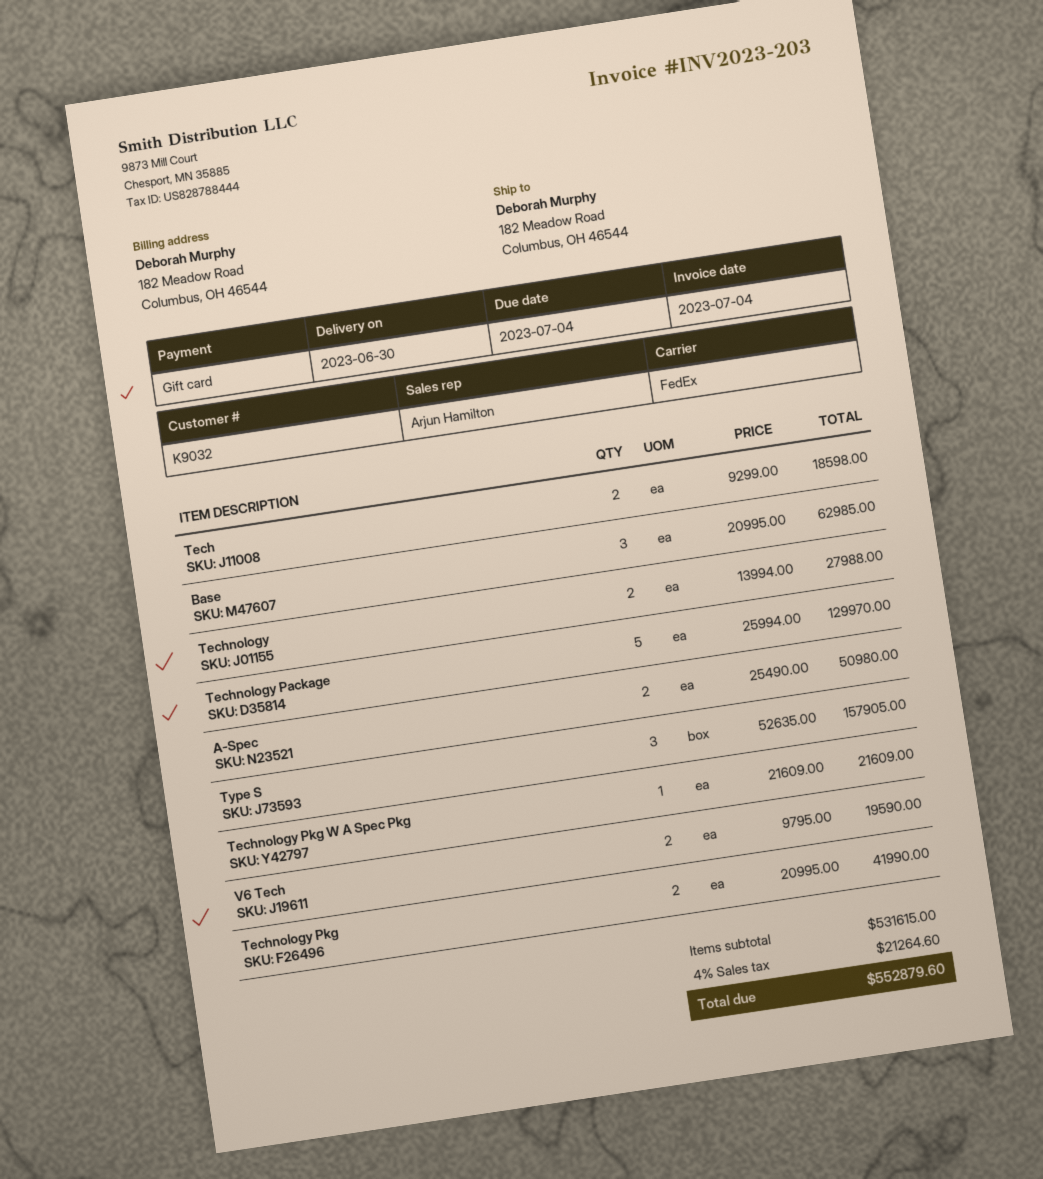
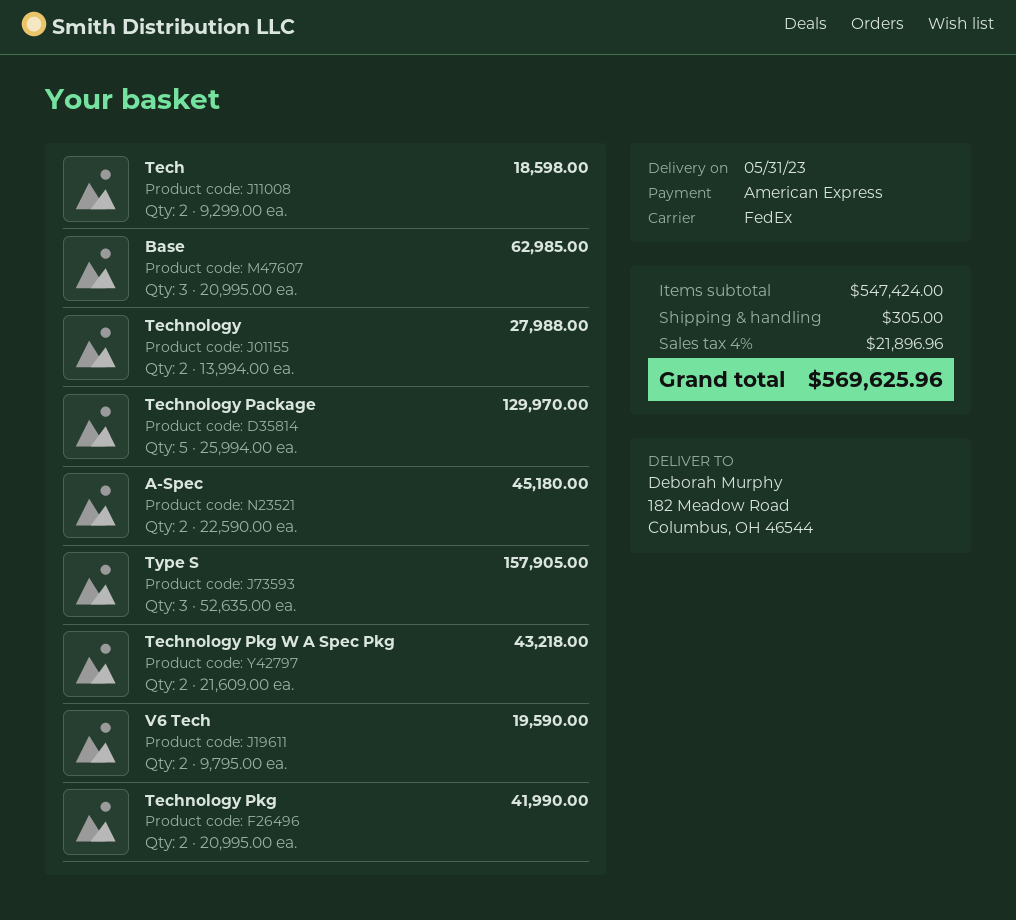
delivery date: 2023-06-30 -> 2023-05-31
payment method: gift card -> American Express
A-Spec: 2 x 25490.00 = 50980.00 -> 2 x 22590.00 = 45180.00
Technology Pkg W A Spec Pkg: 1 x 21609.00 = 21609.00 -> 2 x 21609.00 = 43218.00
subtotal: 531615.00 -> 547424.00
shipping: none -> 305.00
tax: 4% = 21264.60 -> 4% = 21896.96
total: 552879.60 -> 569625.96

